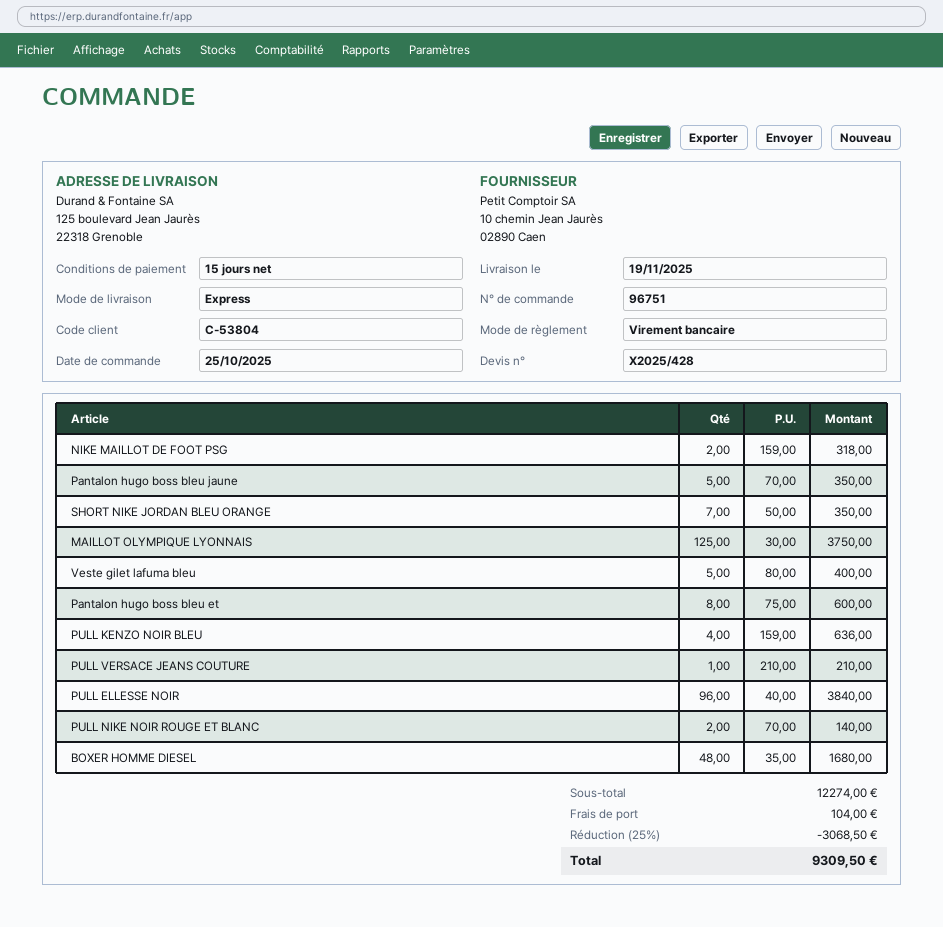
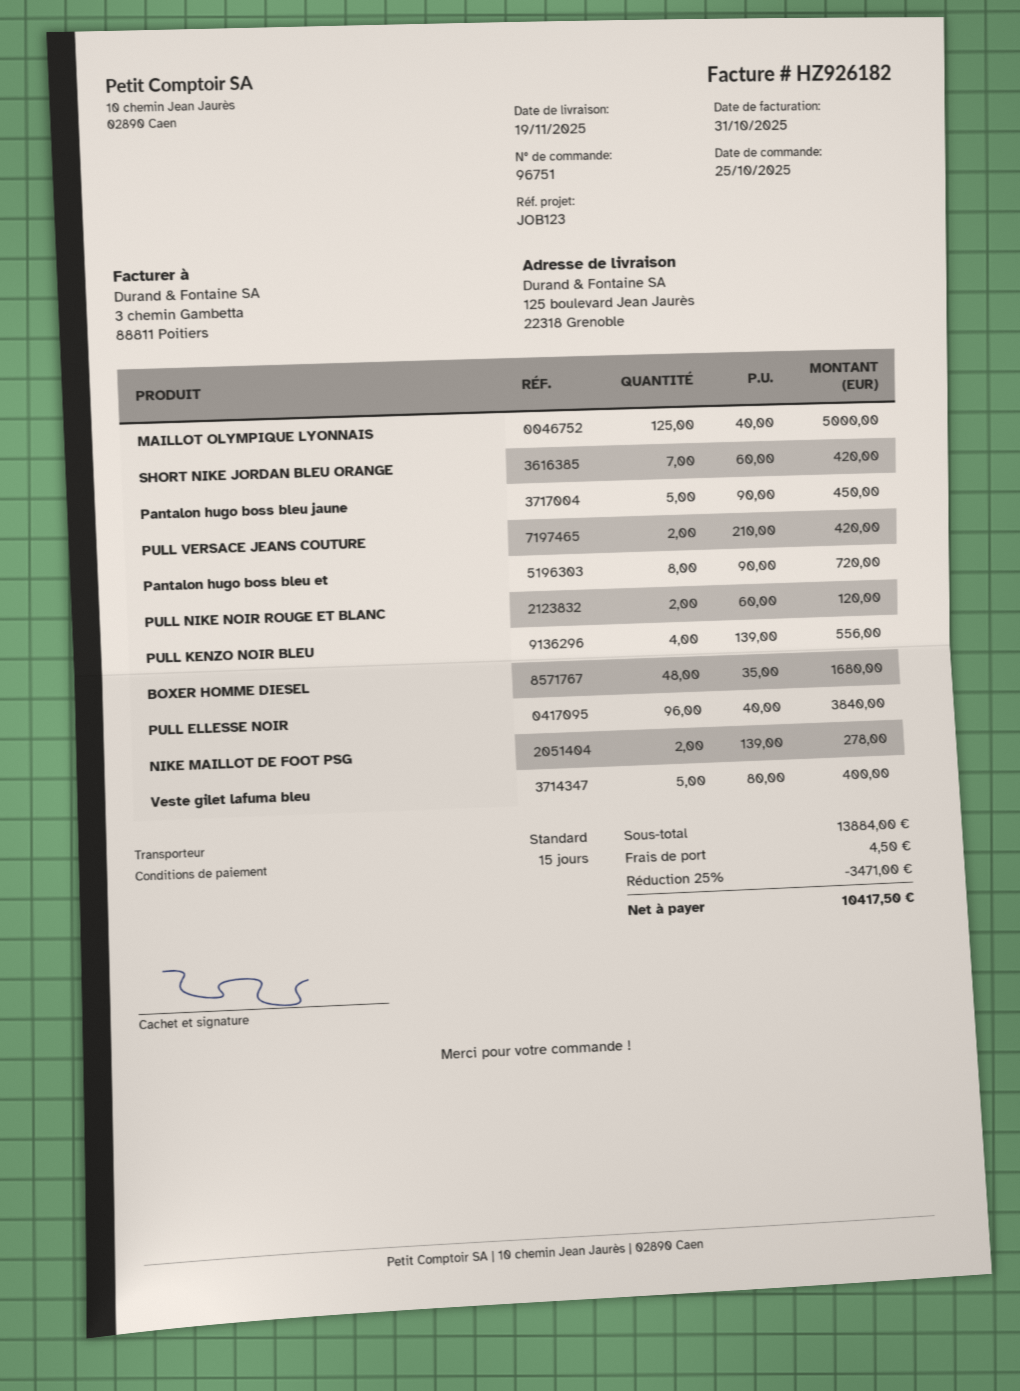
shipping method: express -> standard
NIKE MAILLOT DE FOOT PSG: 2 x 159.00 = 318.00 -> 2 x 139.00 = 278.00
Pantalon hugo boss bleu jaune: 5 x 70.00 = 350.00 -> 5 x 90.00 = 450.00
SHORT NIKE JORDAN BLEU ORANGE: 7 x 50.00 = 350.00 -> 7 x 60.00 = 420.00
MAILLOT OLYMPIQUE LYONNAIS: 125 x 30.00 = 3750.00 -> 125 x 40.00 = 5000.00
Pantalon hugo boss bleu et: 8 x 75.00 = 600.00 -> 8 x 90.00 = 720.00
PULL KENZO NOIR BLEU: 4 x 159.00 = 636.00 -> 4 x 139.00 = 556.00
PULL VERSACE JEANS COUTURE: 1 x 210.00 = 210.00 -> 2 x 210.00 = 420.00
PULL NIKE NOIR ROUGE ET BLANC: 2 x 70.00 = 140.00 -> 2 x 60.00 = 120.00
subtotal: 12274.00 -> 13884.00
discount: 25% = 3068.50 -> 25% = 3471.00
shipping: 104.00 -> 4.50
total: 9309.50 -> 10417.50

